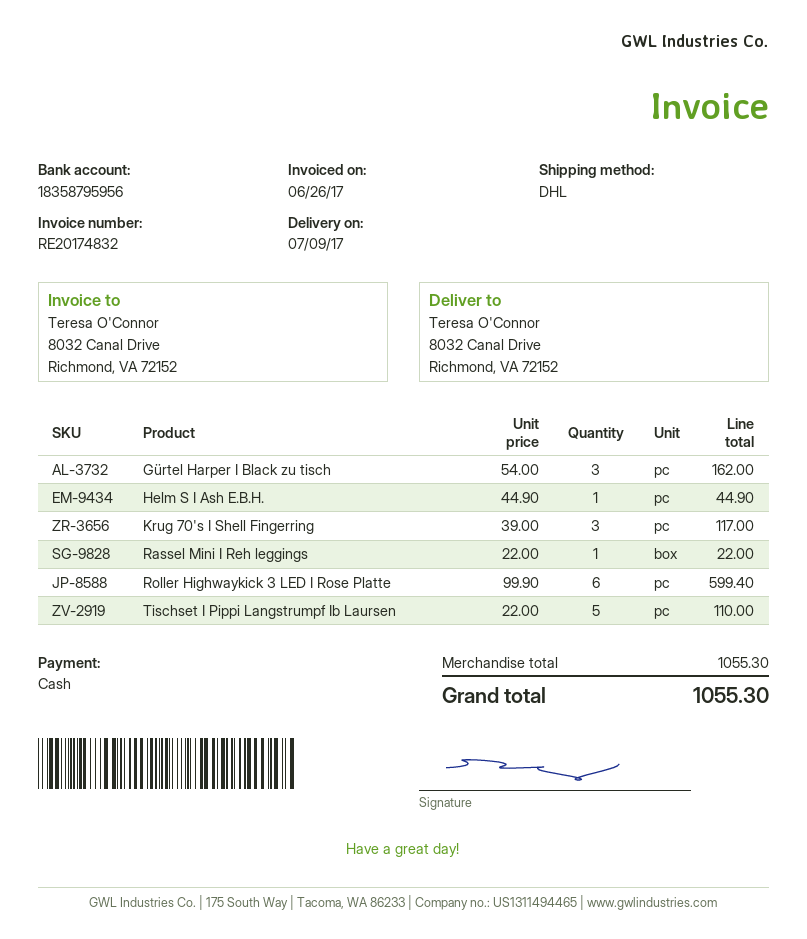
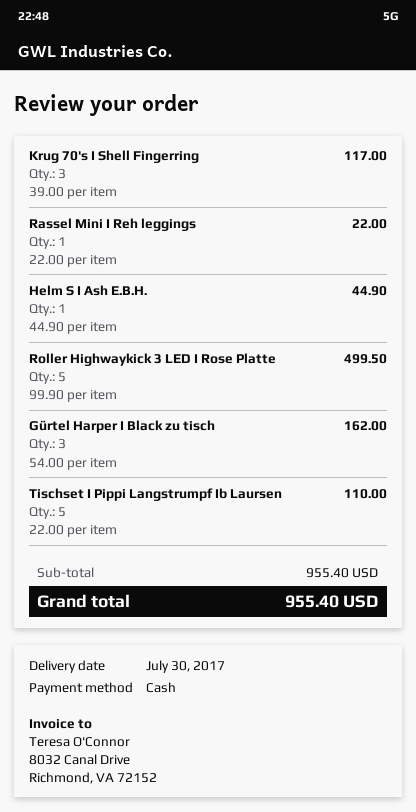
delivery date: 2017-07-09 -> 2017-07-30
Roller Highwaykick 3 LED I Rose Platte: 6 x 99.90 = 599.40 -> 5 x 99.90 = 499.50
subtotal: 1055.30 -> 955.40
total: 1055.30 -> 955.40

